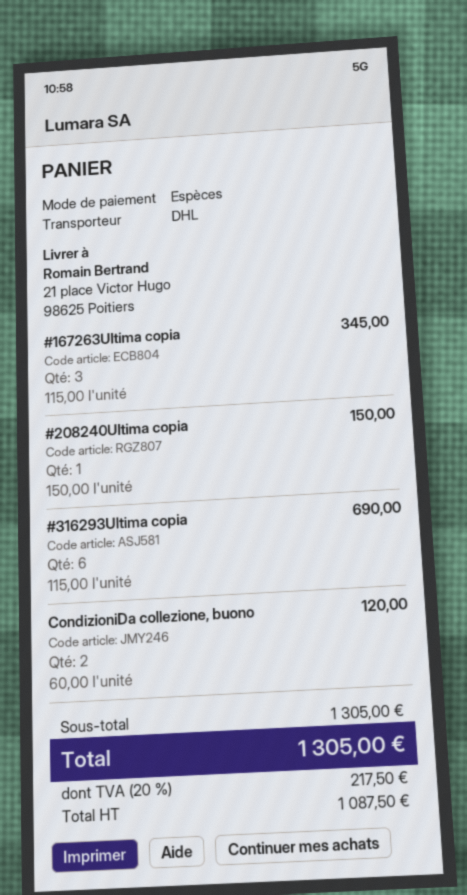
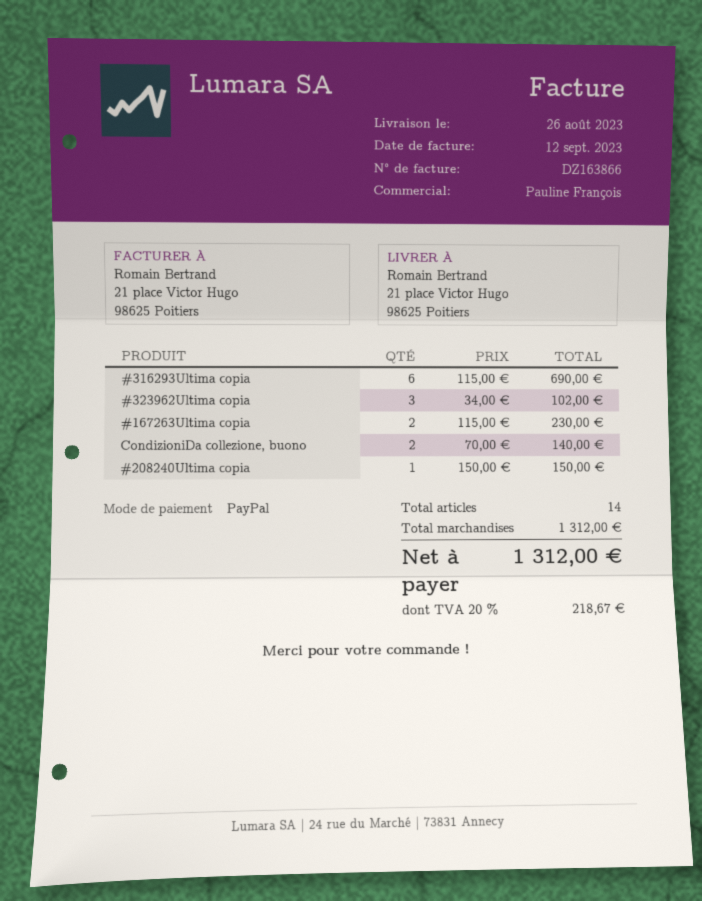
payment method: cash -> PayPal
#167263Ultima copia: 3 x 115.00 = 345.00 -> 2 x 115.00 = 230.00
CondizioniDa collezione, buono: 2 x 60.00 = 120.00 -> 2 x 70.00 = 140.00
#323962Ultima copia: none -> 3 x 34.00 = 102.00
subtotal: 1305.00 -> 1312.00
tax: 20% = 217.50 -> 20% = 218.67
total: 1305.00 -> 1312.00

